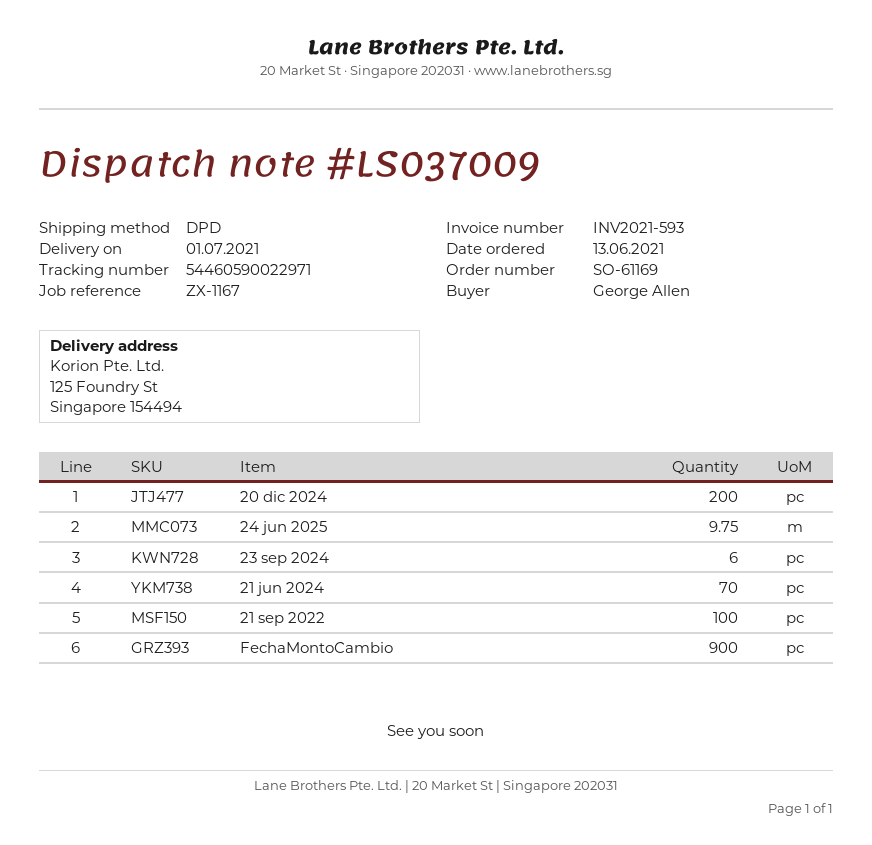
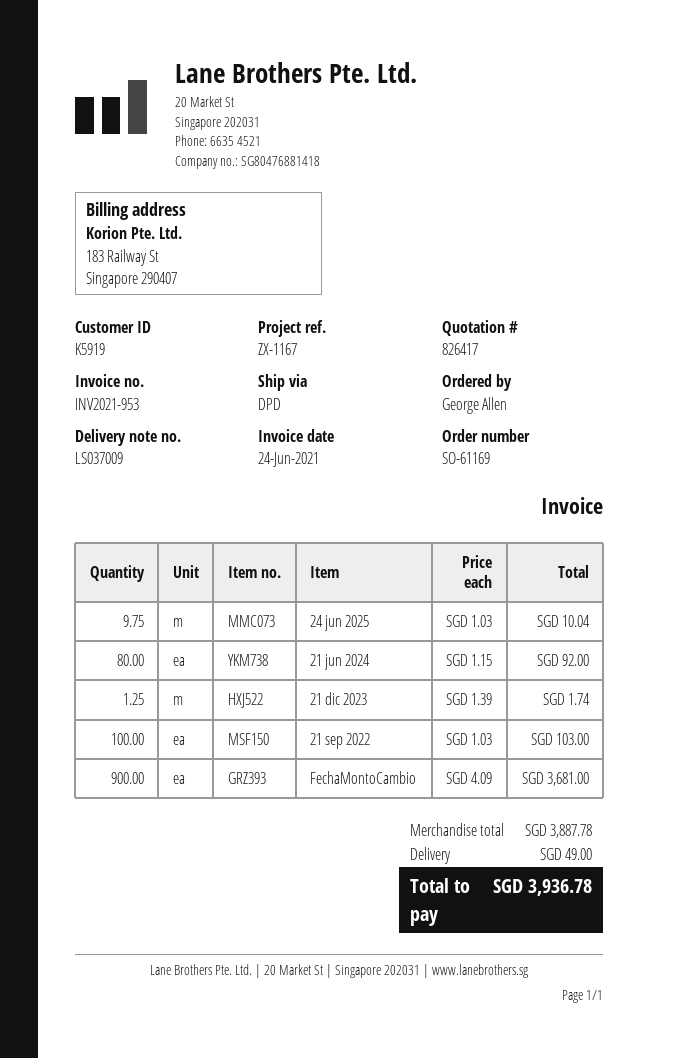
invoice number: INV2021-593 -> INV2021-953
20 dic 2024: 200 -> none
23 sep 2024: 6 -> none
21 jun 2024: 70 -> 80
21 dic 2023: none -> 1.25

